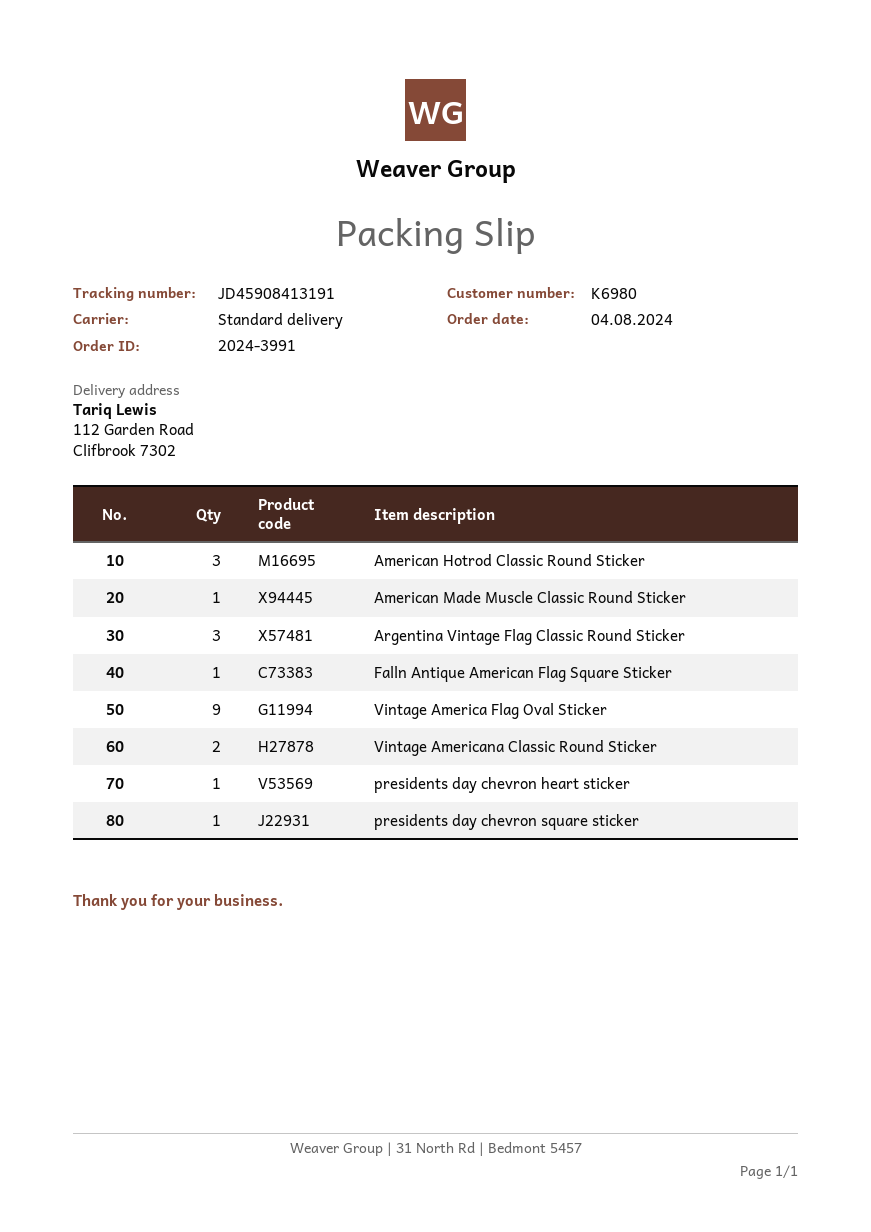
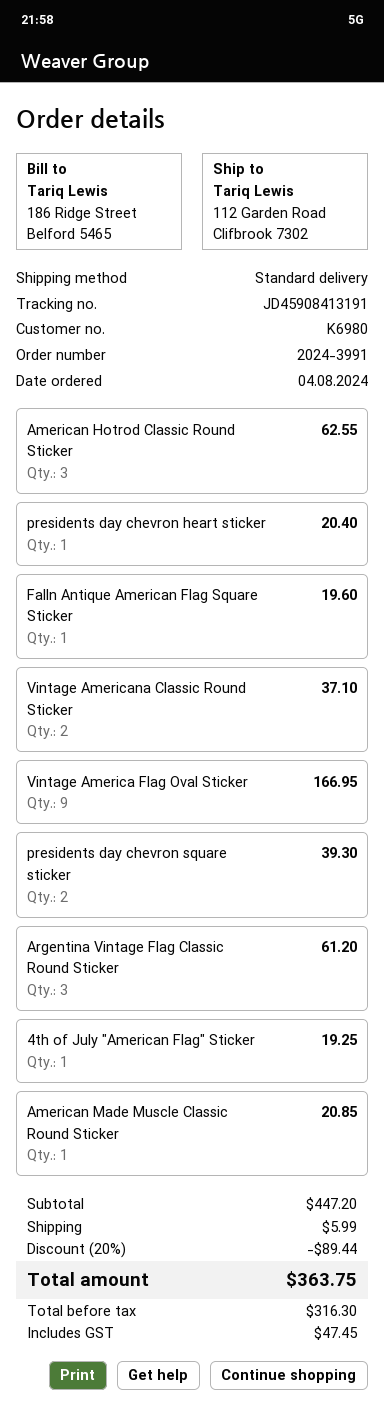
presidents day chevron square sticker: 1 -> 2
4th of July "American Flag" Sticker: none -> 1

